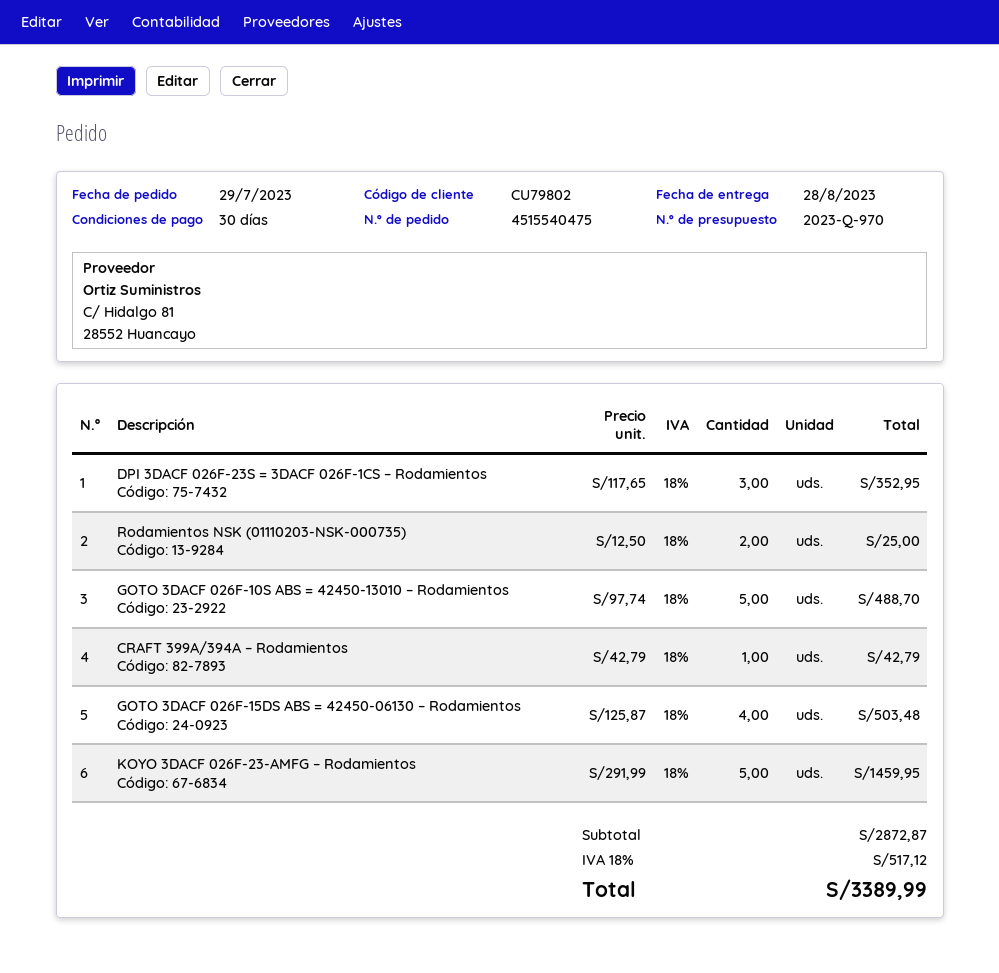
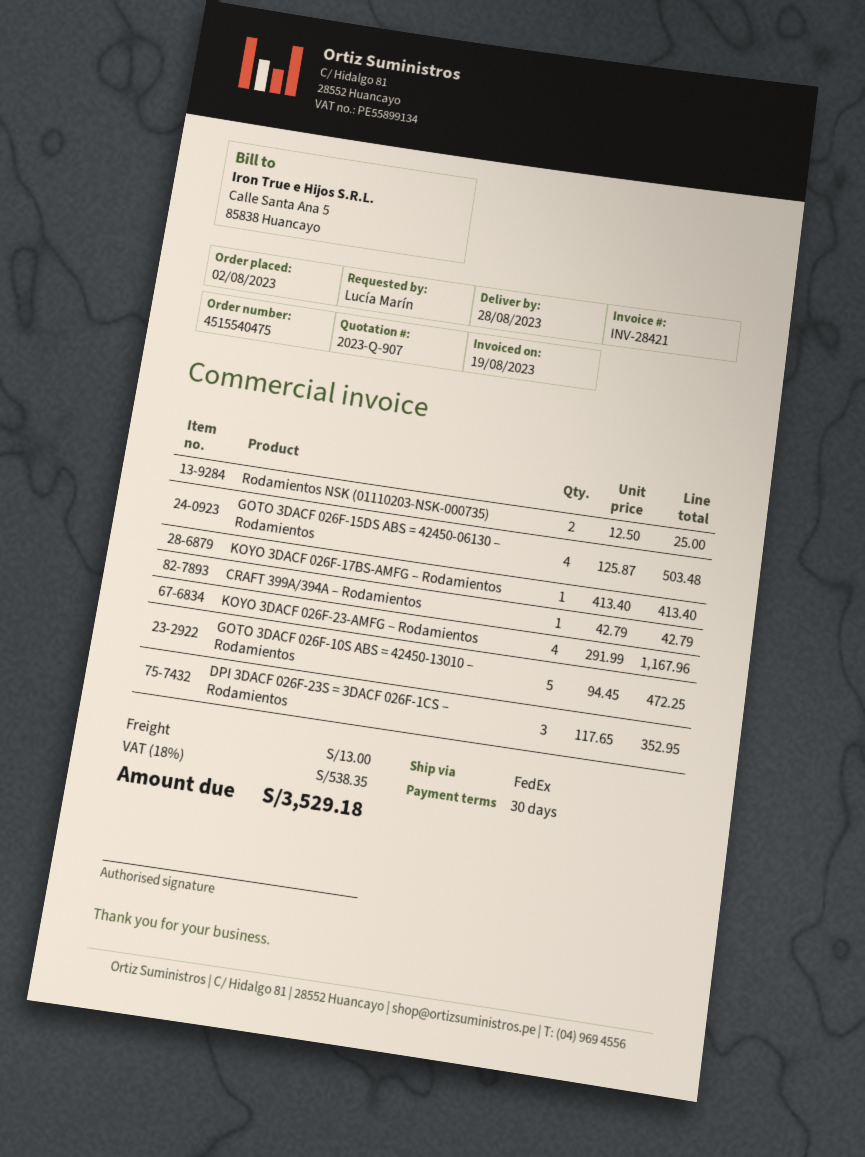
quote number: 2023-Q-970 -> 2023-Q-907
order date: 2023-07-29 -> 2023-08-02
GOTO 3DACF 026F-10S ABS = 42450-13010 – Rodamientos: 5 x 97.74 = 488.70 -> 5 x 94.45 = 472.25
KOYO 3DACF 026F-23-AMFG – Rodamientos: 5 x 291.99 = 1459.95 -> 4 x 291.99 = 1167.96
KOYO 3DACF 026F-17BS-AMFG – Rodamientos: none -> 1 x 413.40 = 413.40
shipping: none -> 13.00
tax: 18% = 517.12 -> 18% = 538.35
total: 3389.99 -> 3529.18

